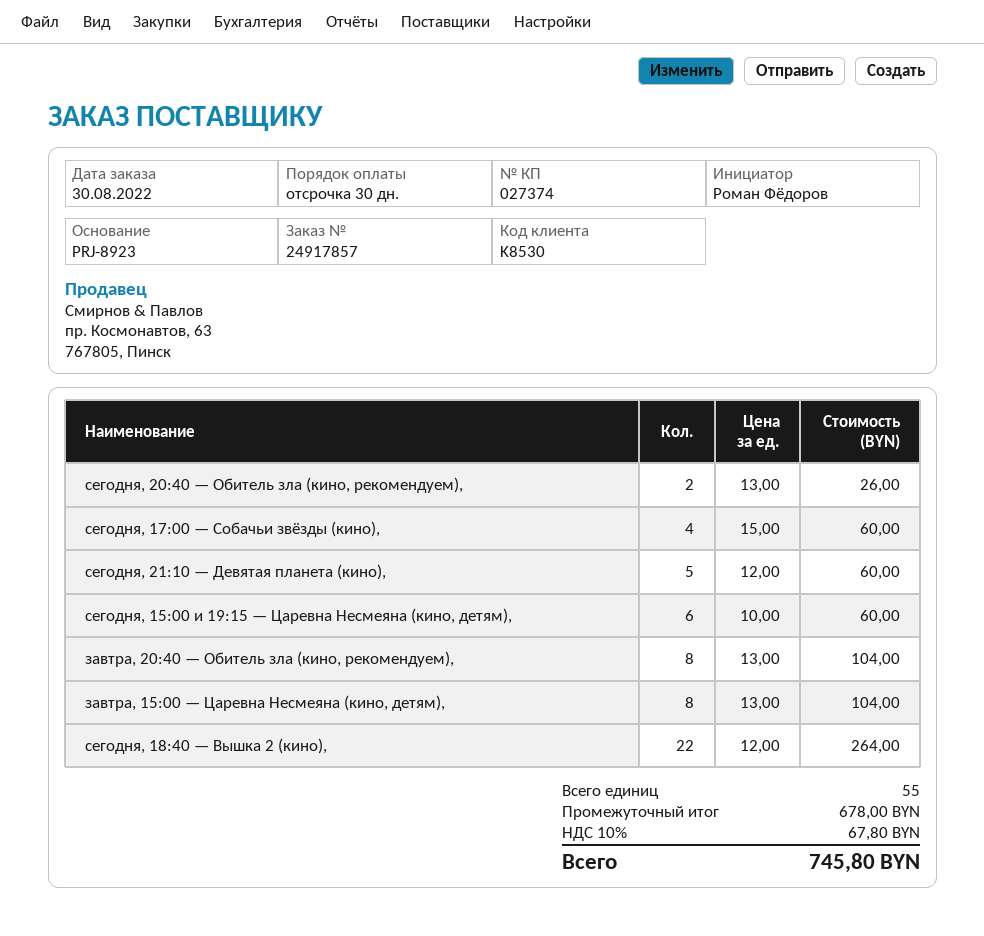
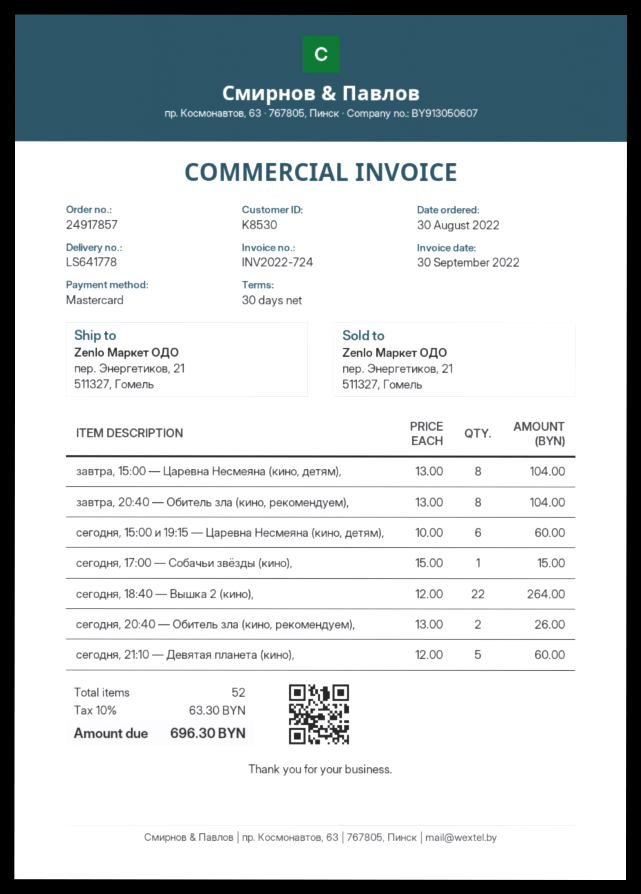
сегодня, 17:00 — Собачьи звёзды (кино),: 4 x 15.00 = 60.00 -> 1 x 15.00 = 15.00
total quantity: 55 -> 52
tax: 10% = 67.80 -> 10% = 63.30
total: 745.80 -> 696.30

